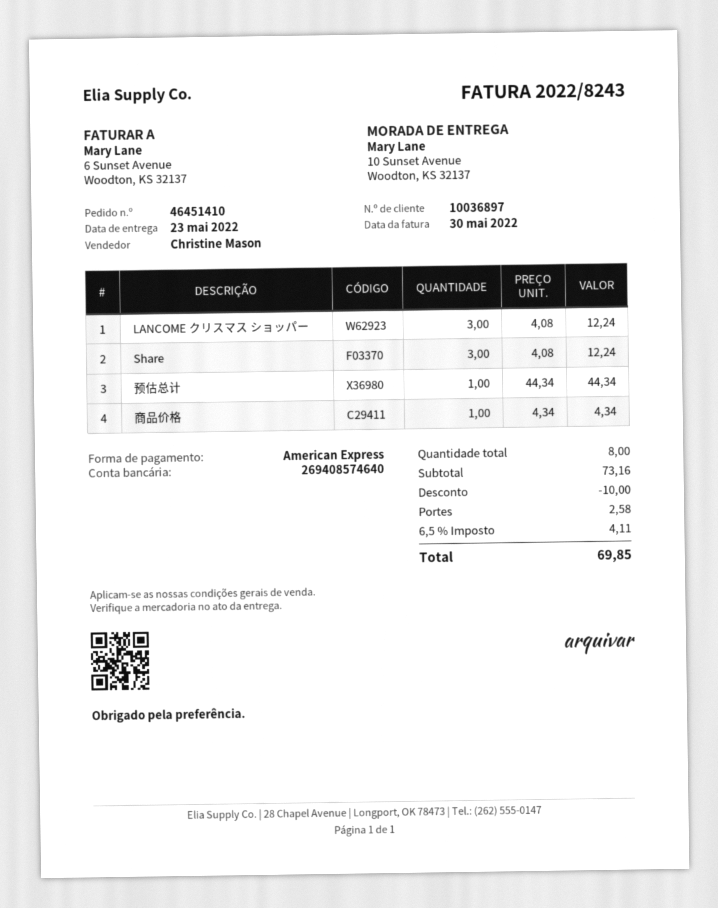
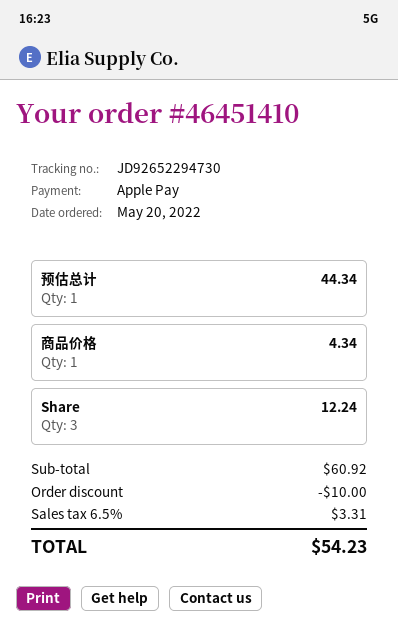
payment method: American Express -> Apple Pay
LANCOME クリスマス ショッパー: 3 for 12.24 -> none
subtotal: 73.16 -> 60.92
shipping: 2.58 -> none
tax: 6.5% = 4.11 -> 6.5% = 3.31
total: 69.85 -> 54.23

